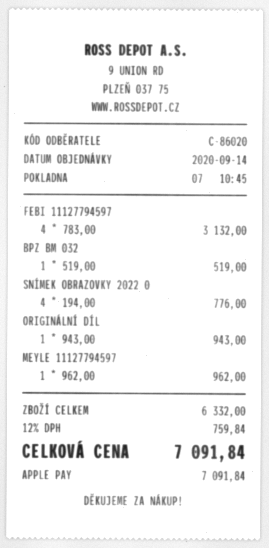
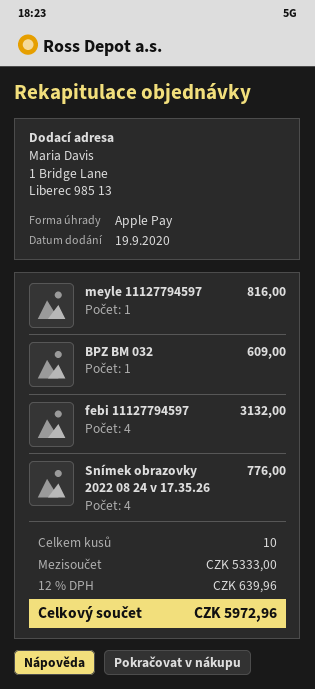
BPZ BM 032: 1 for 519.00 -> 1 for 609.00
ORIGINÁLNÍ DÍL: 1 for 943.00 -> none
MEYLE 11127794597: 1 for 962.00 -> 1 for 816.00
subtotal: 6332.00 -> 5333.00
tax: 12% = 759.84 -> 12% = 639.96
total: 7091.84 -> 5972.96

